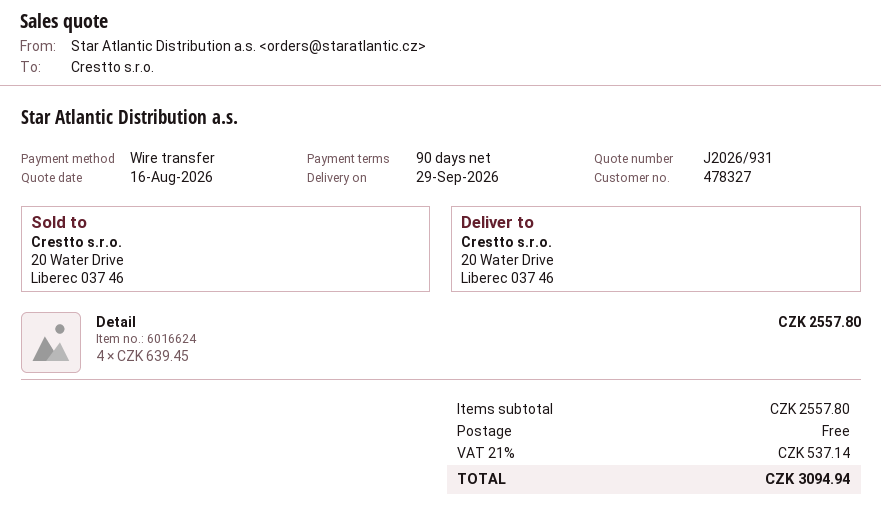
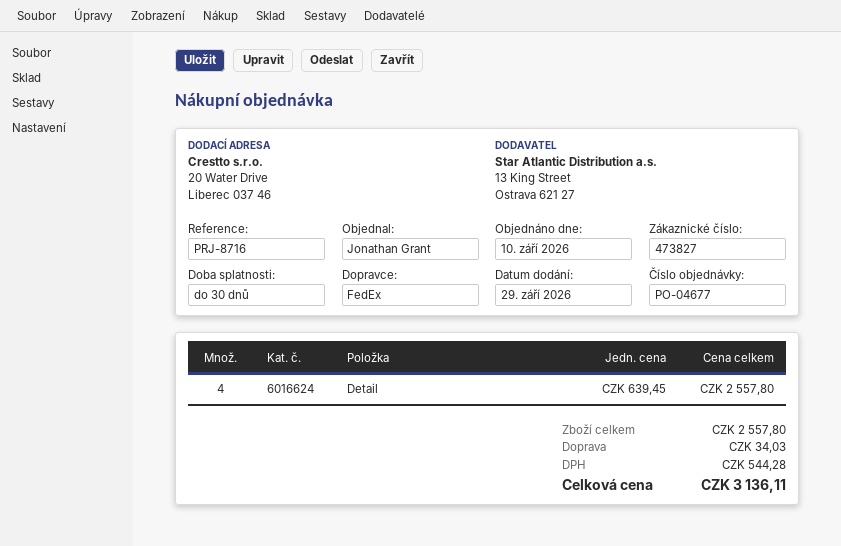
payment terms: 90 days -> 30 days
customer number: 478327 -> 473827
shipping: 0.00 -> 34.03
tax: 537.14 -> 544.28
total: 3094.94 -> 3136.11

